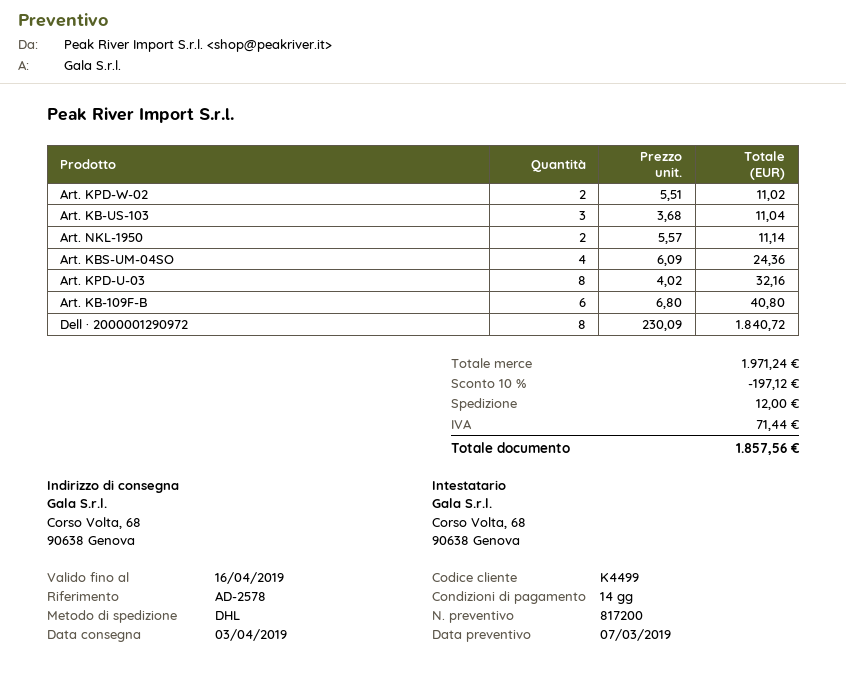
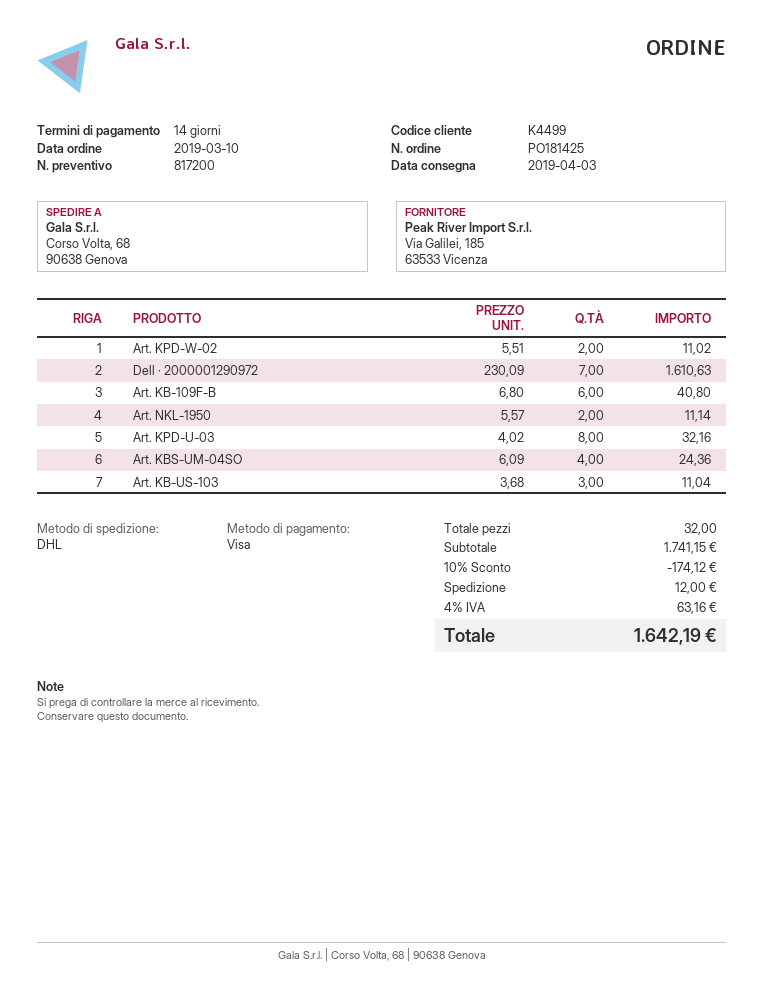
Dell · 2000001290972: 8 x 230.09 = 1840.72 -> 7 x 230.09 = 1610.63
subtotal: 1971.24 -> 1741.15
discount: 10% = 197.12 -> 10% = 174.12
tax: 71.44 -> 63.16
total: 1857.56 -> 1642.19

